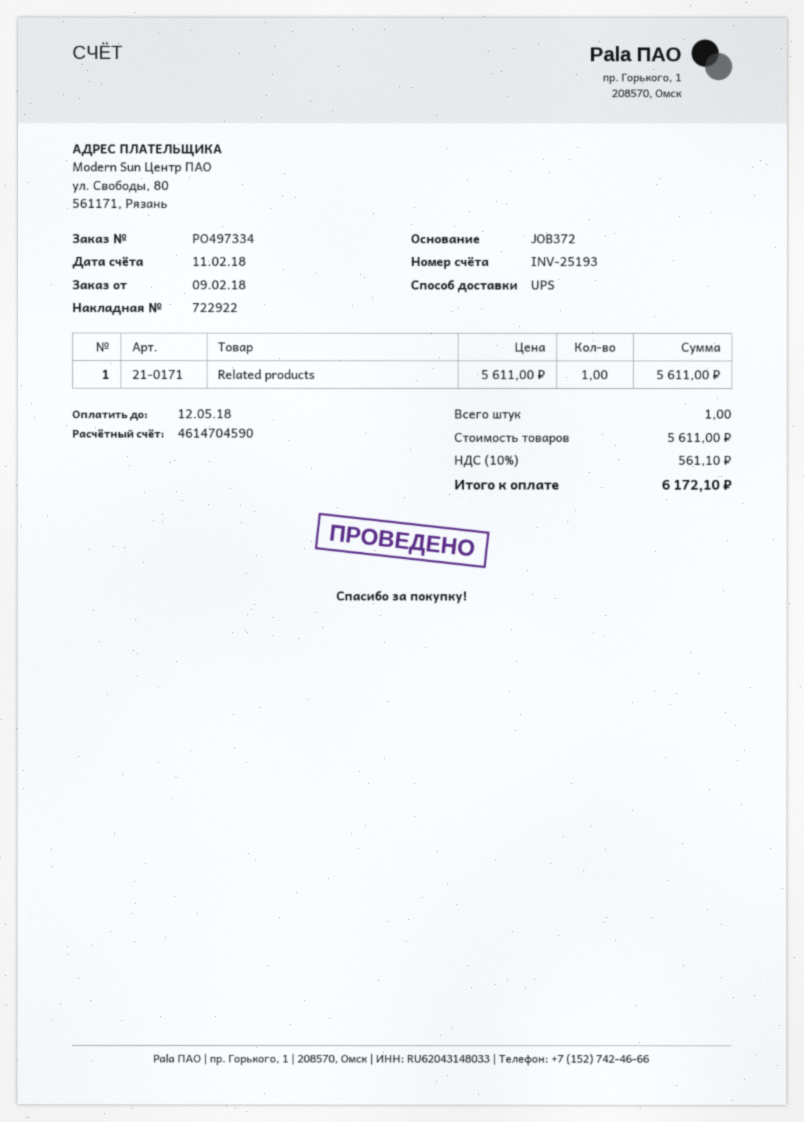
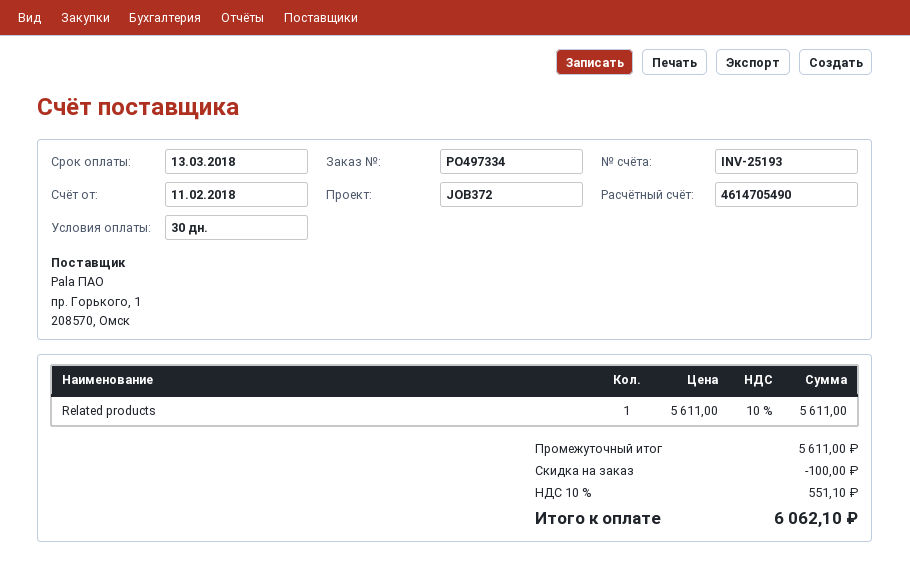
due date: 2018-05-12 -> 2018-03-13
bank account: 4614704590 -> 4614705490
discount: none -> 100.00
tax: 10% = 561.10 -> 10% = 551.10
total: 6172.10 -> 6062.10

